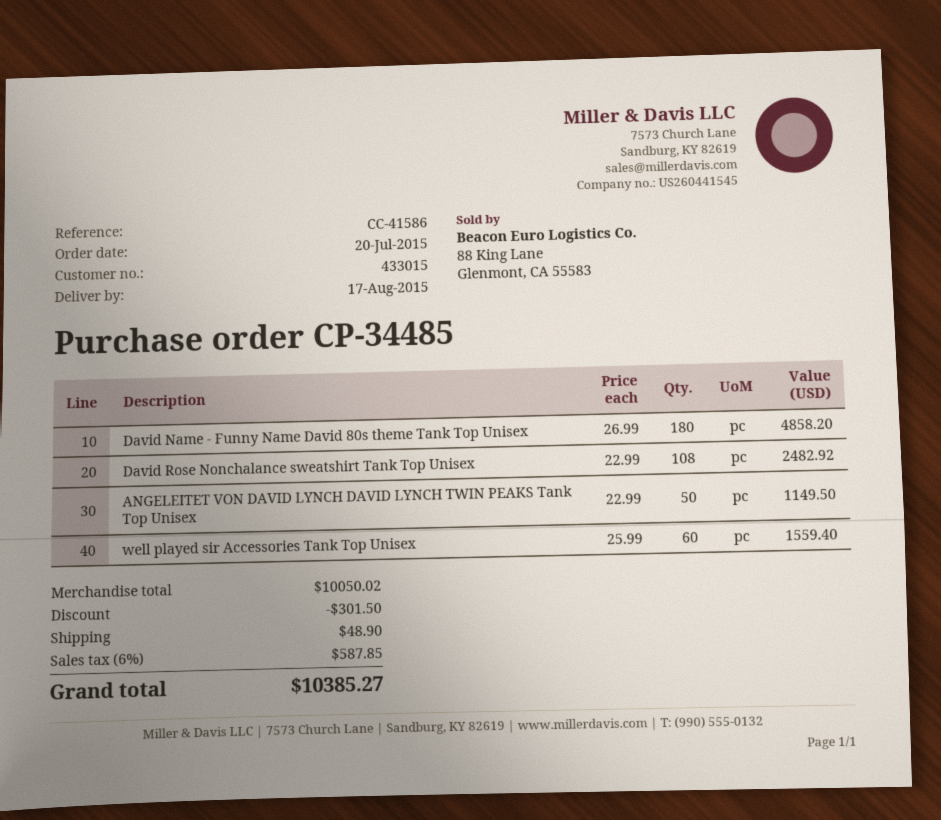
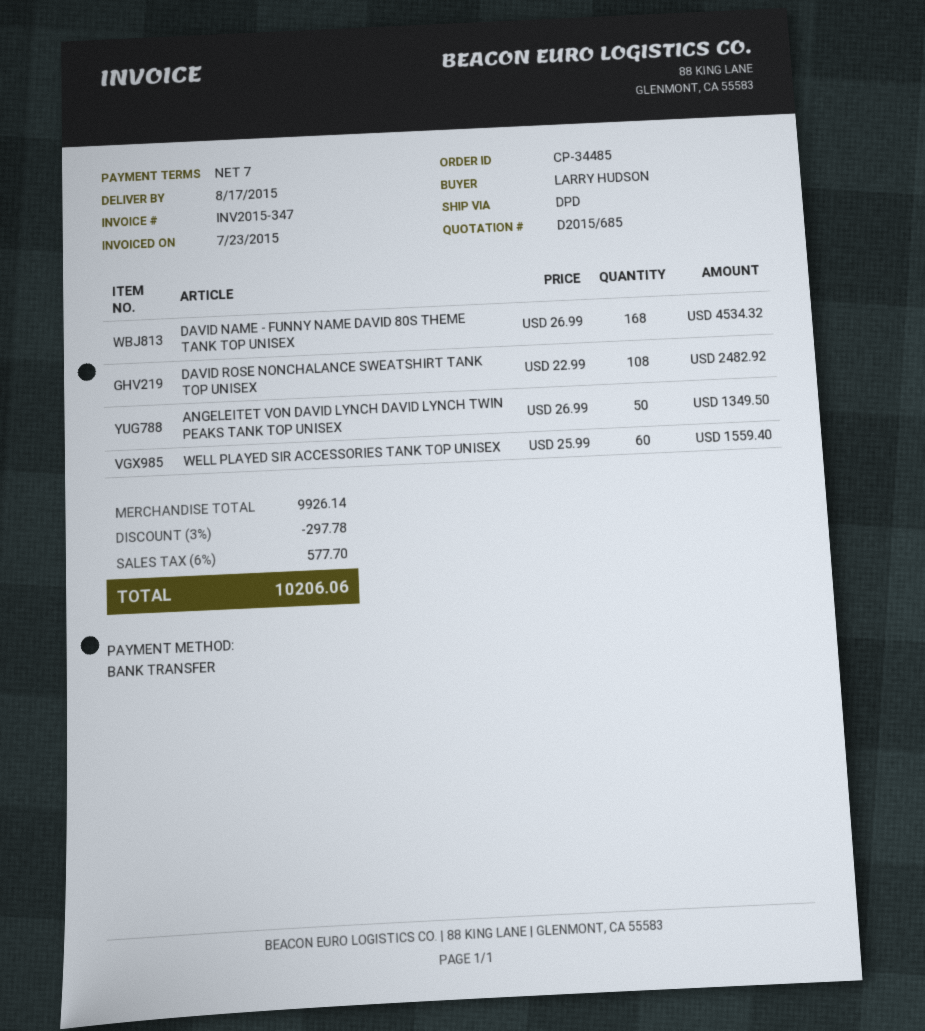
David Name - Funny Name David 80s theme Tank Top Unisex: 180 x 26.99 = 4858.20 -> 168 x 26.99 = 4534.32
ANGELEITET VON DAVID LYNCH DAVID LYNCH TWIN PEAKS Tank Top Unisex: 50 x 22.99 = 1149.50 -> 50 x 26.99 = 1349.50
subtotal: 10050.02 -> 9926.14
discount: 301.50 -> 297.78
shipping: 48.90 -> none
tax: 6% = 587.85 -> 6% = 577.70
total: 10385.27 -> 10206.06

